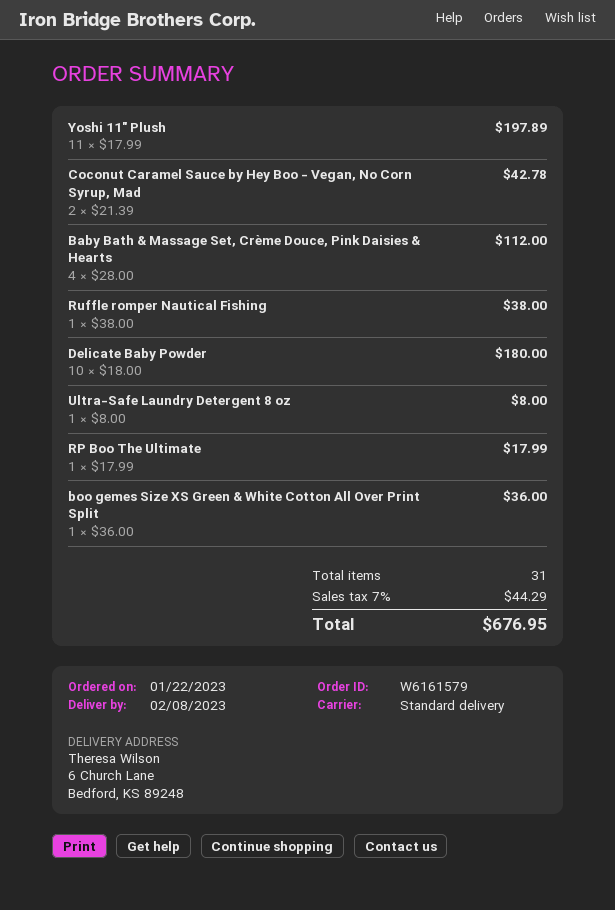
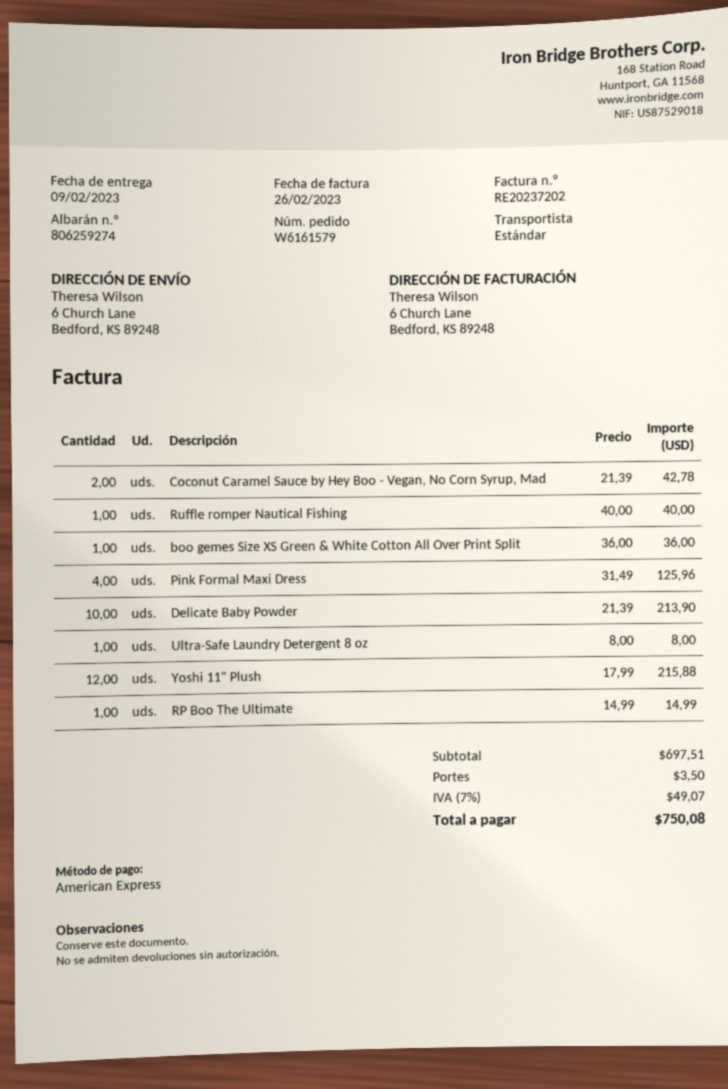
delivery date: 2023-02-08 -> 2023-02-09
Yoshi 11" Plush: 11 x 17.99 = 197.89 -> 12 x 17.99 = 215.88
Baby Bath & Massage Set, Crème Douce, Pink Daisies & Hearts: 4 x 28.00 = 112.00 -> none
Ruffle romper Nautical Fishing: 1 x 38.00 = 38.00 -> 1 x 40.00 = 40.00
Delicate Baby Powder: 10 x 18.00 = 180.00 -> 10 x 21.39 = 213.90
RP Boo The Ultimate: 1 x 17.99 = 17.99 -> 1 x 14.99 = 14.99
Pink Formal Maxi Dress: none -> 4 x 31.49 = 125.96
shipping: none -> 3.50
tax: 7% = 44.29 -> 7% = 49.07
total: 676.95 -> 750.08

